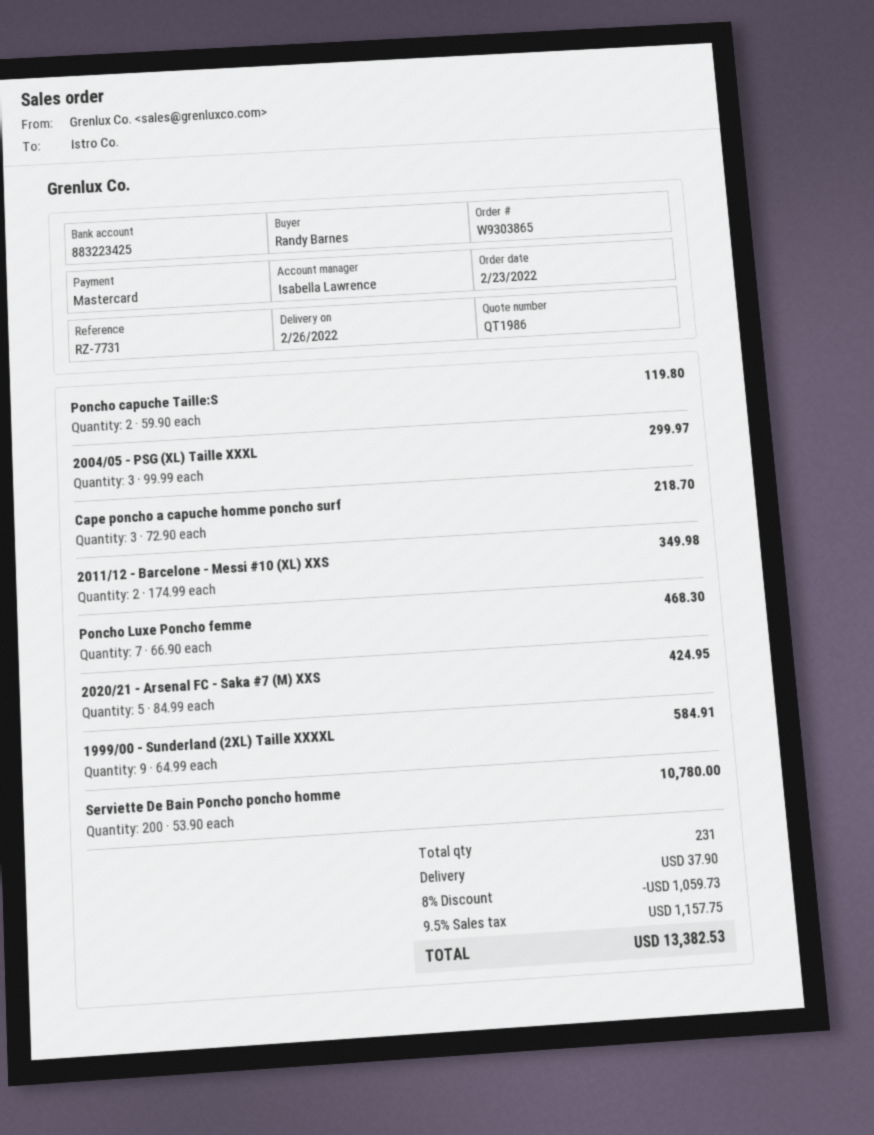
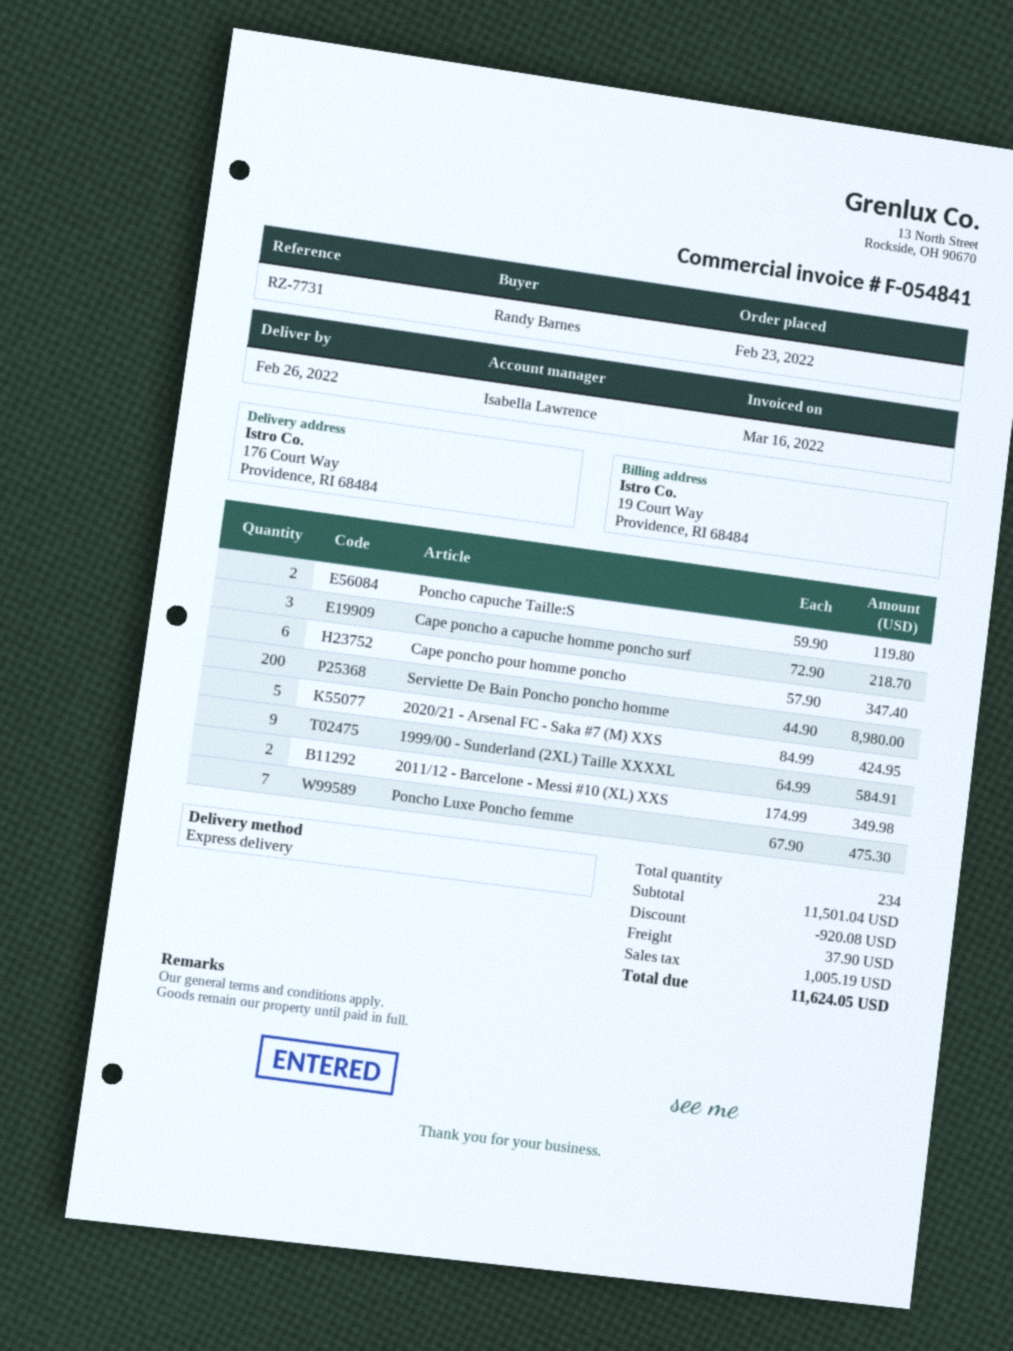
2004/05 - PSG (XL) Taille XXXL: 3 x 99.99 = 299.97 -> none
Poncho Luxe Poncho femme: 7 x 66.90 = 468.30 -> 7 x 67.90 = 475.30
Serviette De Bain Poncho poncho homme: 200 x 53.90 = 10780.00 -> 200 x 44.90 = 8980.00
Cape poncho pour homme poncho: none -> 6 x 57.90 = 347.40
total quantity: 231 -> 234
discount: 1059.73 -> 920.08
tax: 1157.75 -> 1005.19
total: 13382.53 -> 11624.05

